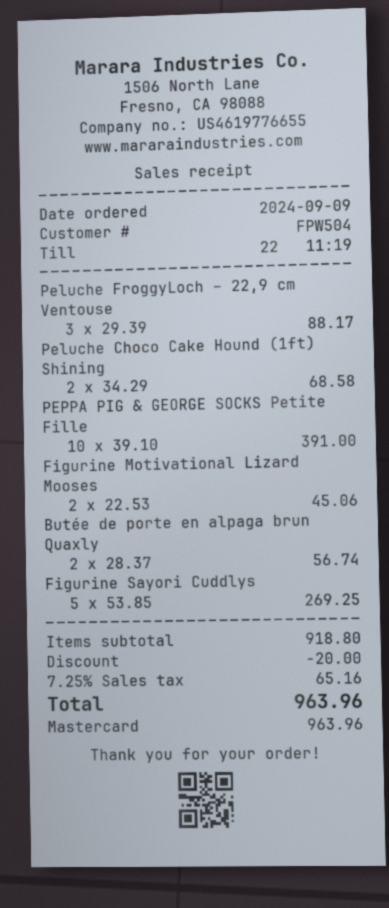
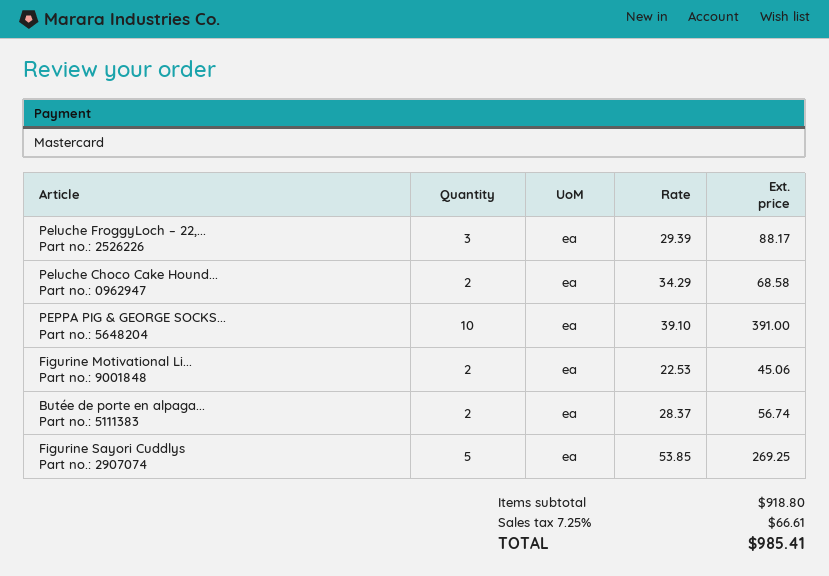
discount: 20.00 -> none
tax: 7.25% = 65.16 -> 7.25% = 66.61
total: 963.96 -> 985.41

